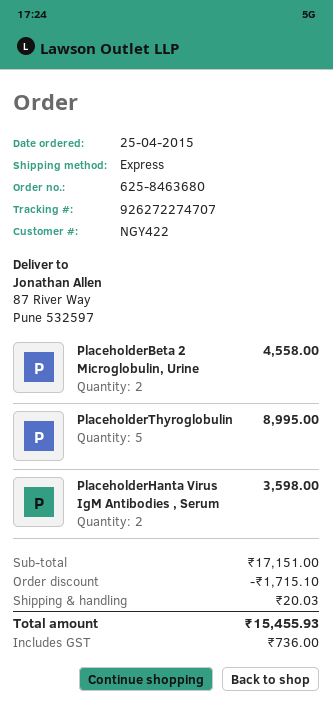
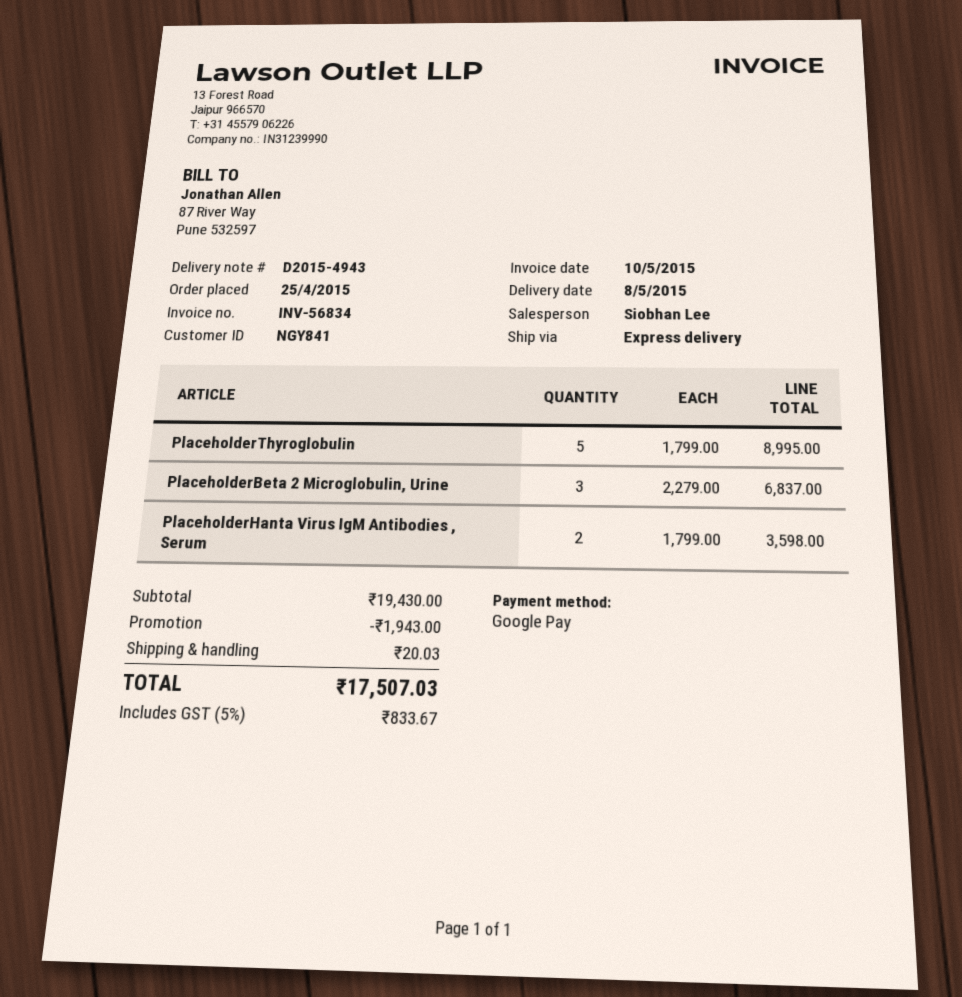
customer number: NGY422 -> NGY841
PlaceholderBeta 2 Microglobulin, Urine: 2 for 4558.00 -> 3 for 6837.00
subtotal: 17151.00 -> 19430.00
discount: 1715.10 -> 1943.00
tax: 736.00 -> 833.67
total: 15455.93 -> 17507.03

